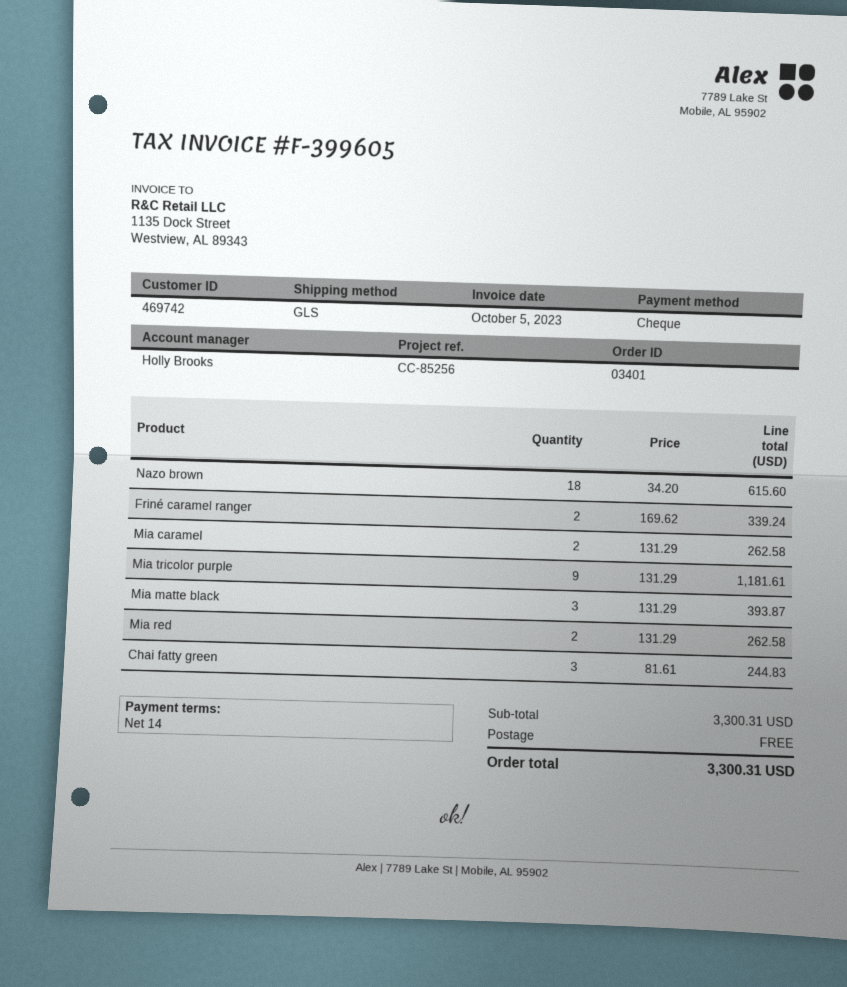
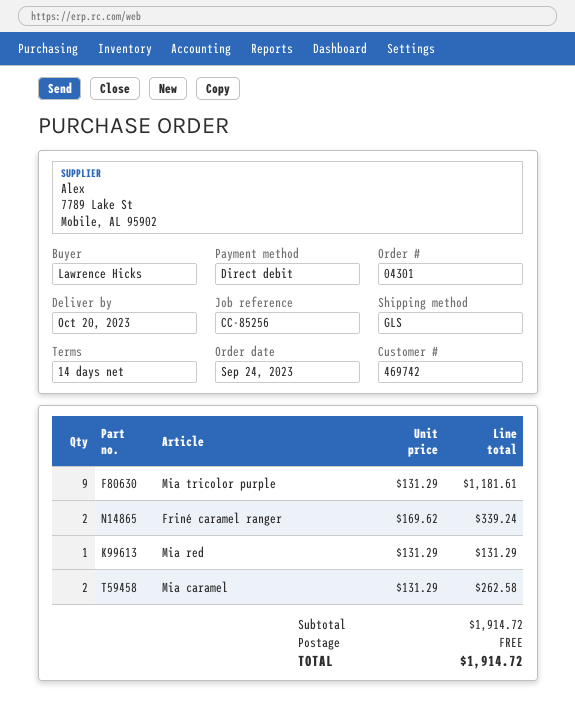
order number: 03401 -> 04301
payment method: cheque -> direct debit
Nazo brown: 18 x 34.20 = 615.60 -> none
Mia matte black: 3 x 131.29 = 393.87 -> none
Mia red: 2 x 131.29 = 262.58 -> 1 x 131.29 = 131.29
Chai fatty green: 3 x 81.61 = 244.83 -> none
subtotal: 3300.31 -> 1914.72
total: 3300.31 -> 1914.72

